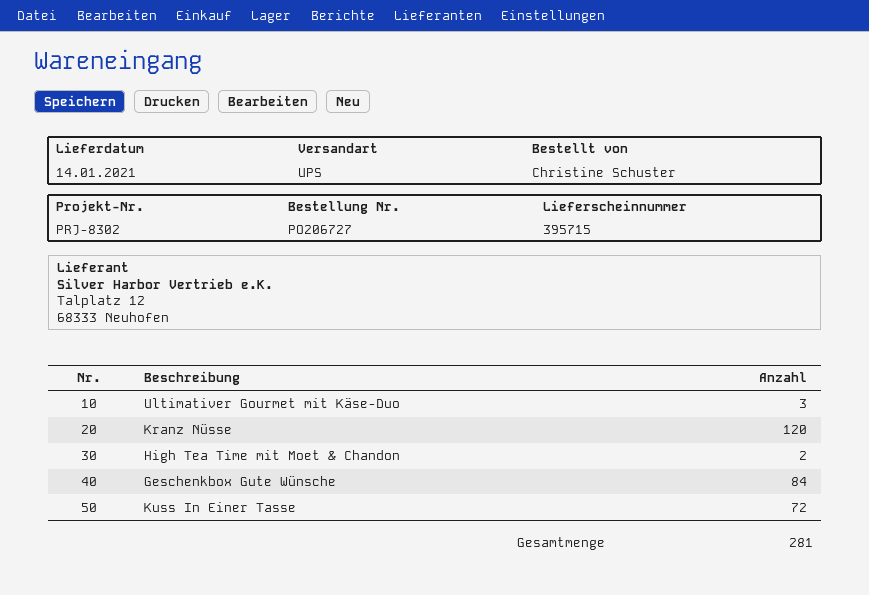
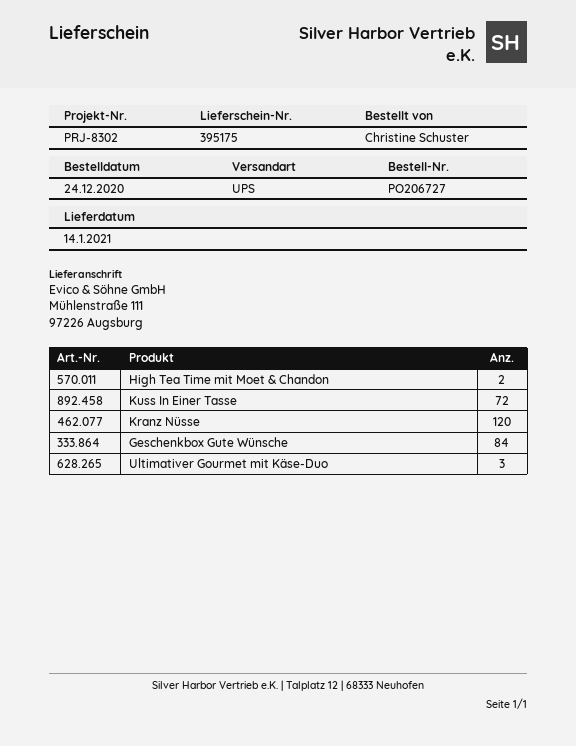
delivery note number: 395715 -> 395175

